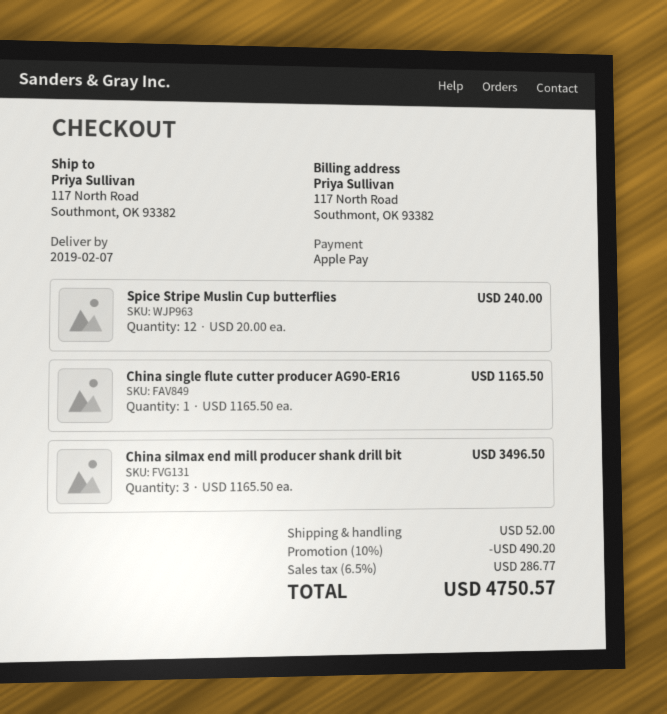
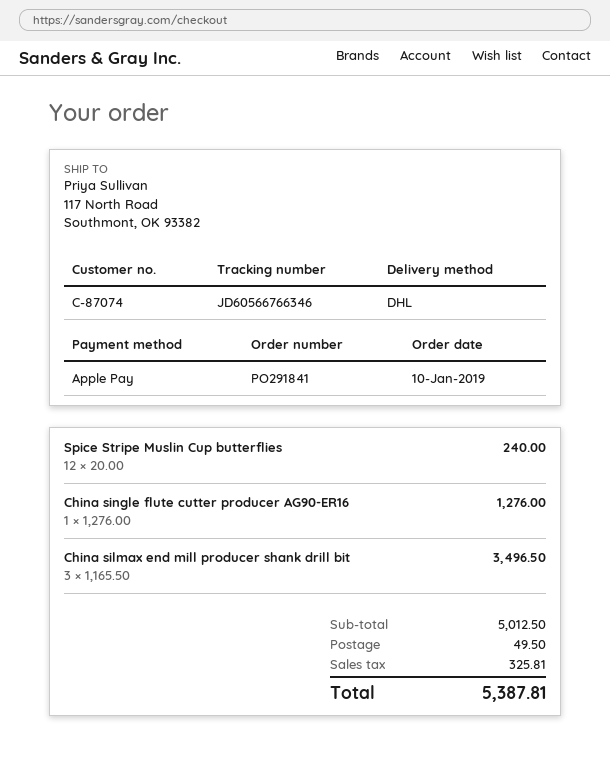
China single flute cutter producer AG90-ER16: 1 x 1165.50 = 1165.50 -> 1 x 1276.00 = 1276.00
discount: 10% = 490.20 -> none
shipping: 52.00 -> 49.50
tax: 286.77 -> 325.81
total: 4750.57 -> 5387.81

